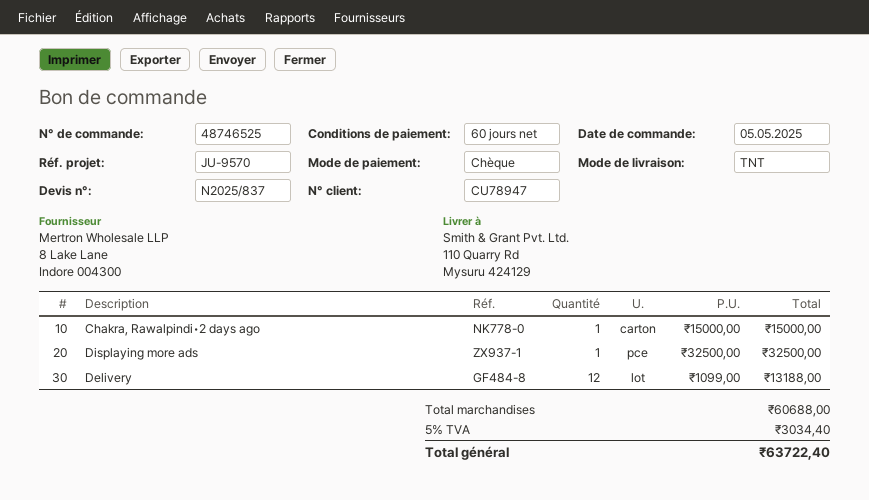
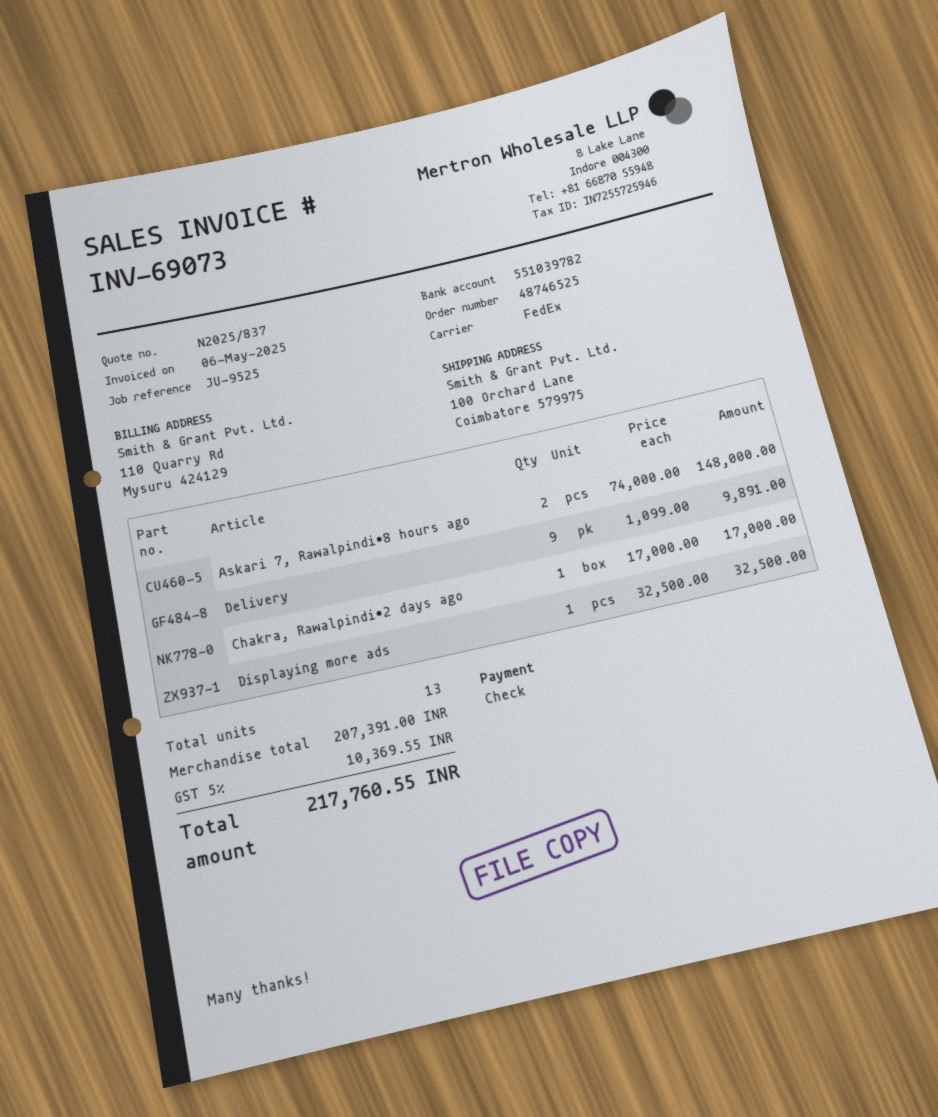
reference: JU-9570 -> JU-9525
shipping method: TNT -> FedEx
ship to: 110 Quarry Rd, Mysuru 424129 -> 100 Orchard Lane, Coimbatore 579975
Chakra, Rawalpindi•2 days ago: 1 x 15000.00 = 15000.00 -> 1 x 17000.00 = 17000.00
Delivery: 12 x 1099.00 = 13188.00 -> 9 x 1099.00 = 9891.00
Askari 7, Rawalpindi•8 hours ago: none -> 2 x 74000.00 = 148000.00
subtotal: 60688.00 -> 207391.00
tax: 5% = 3034.40 -> 5% = 10369.55
total: 63722.40 -> 217760.55

